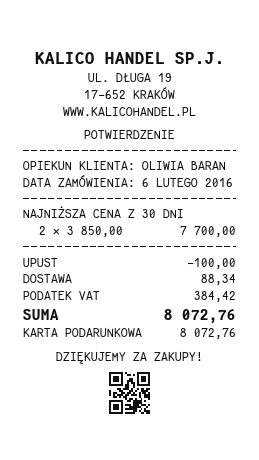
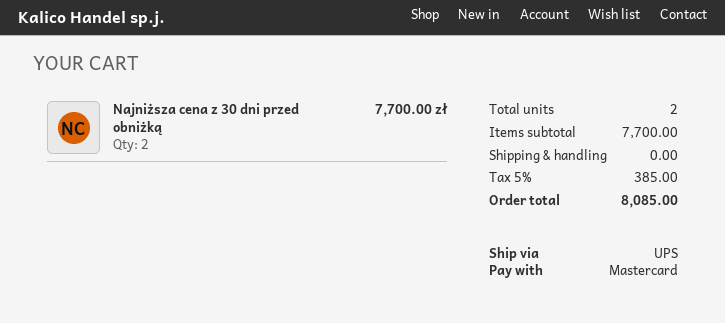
payment method: gift card -> Mastercard
discount: 100.00 -> none
shipping: 88.34 -> 0.00
tax: 384.42 -> 385.00
total: 8072.76 -> 8085.00

